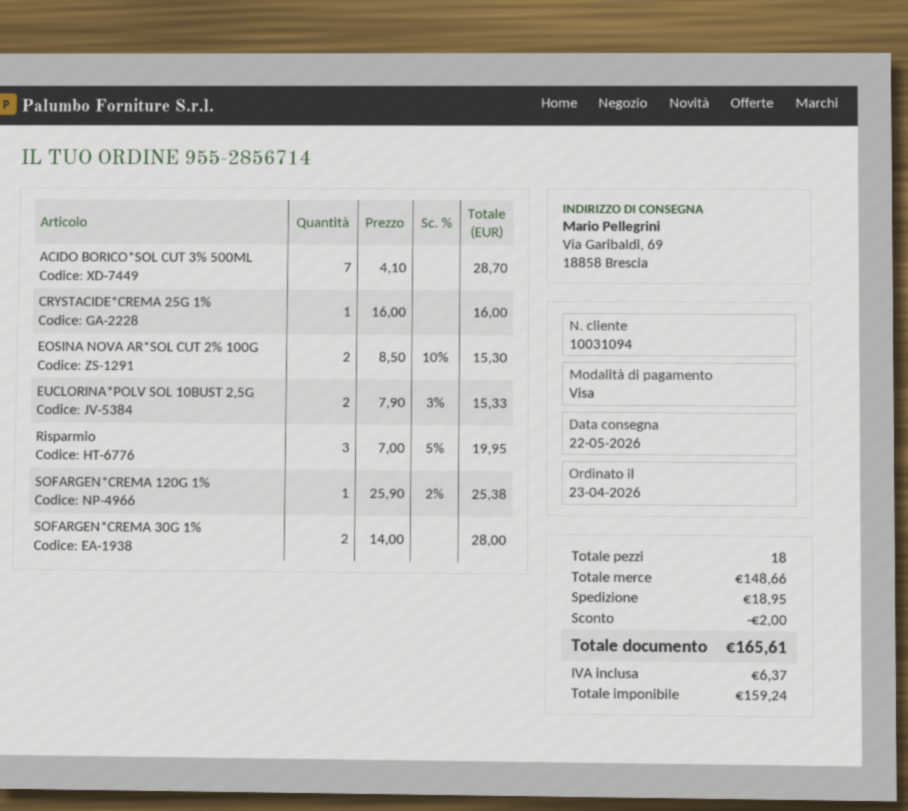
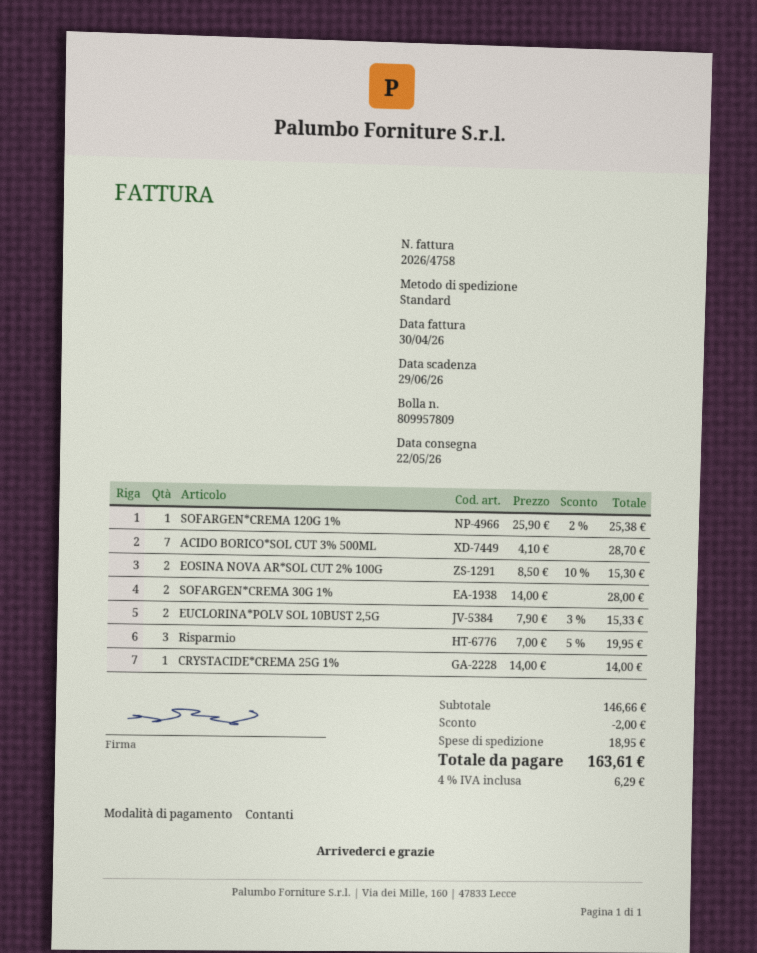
payment method: Visa -> cash
CRYSTACIDE*CREMA 25G 1%: 1 x 16.00 = 16.00 -> 1 x 14.00 = 14.00
subtotal: 148.66 -> 146.66
tax: 6.37 -> 6.29
total: 165.61 -> 163.61

